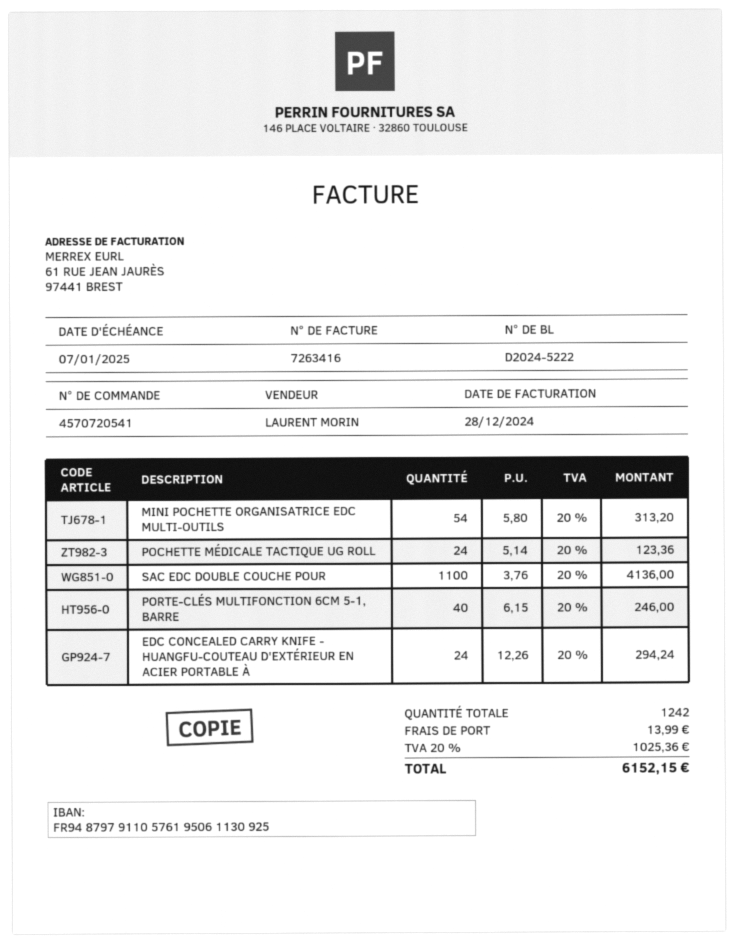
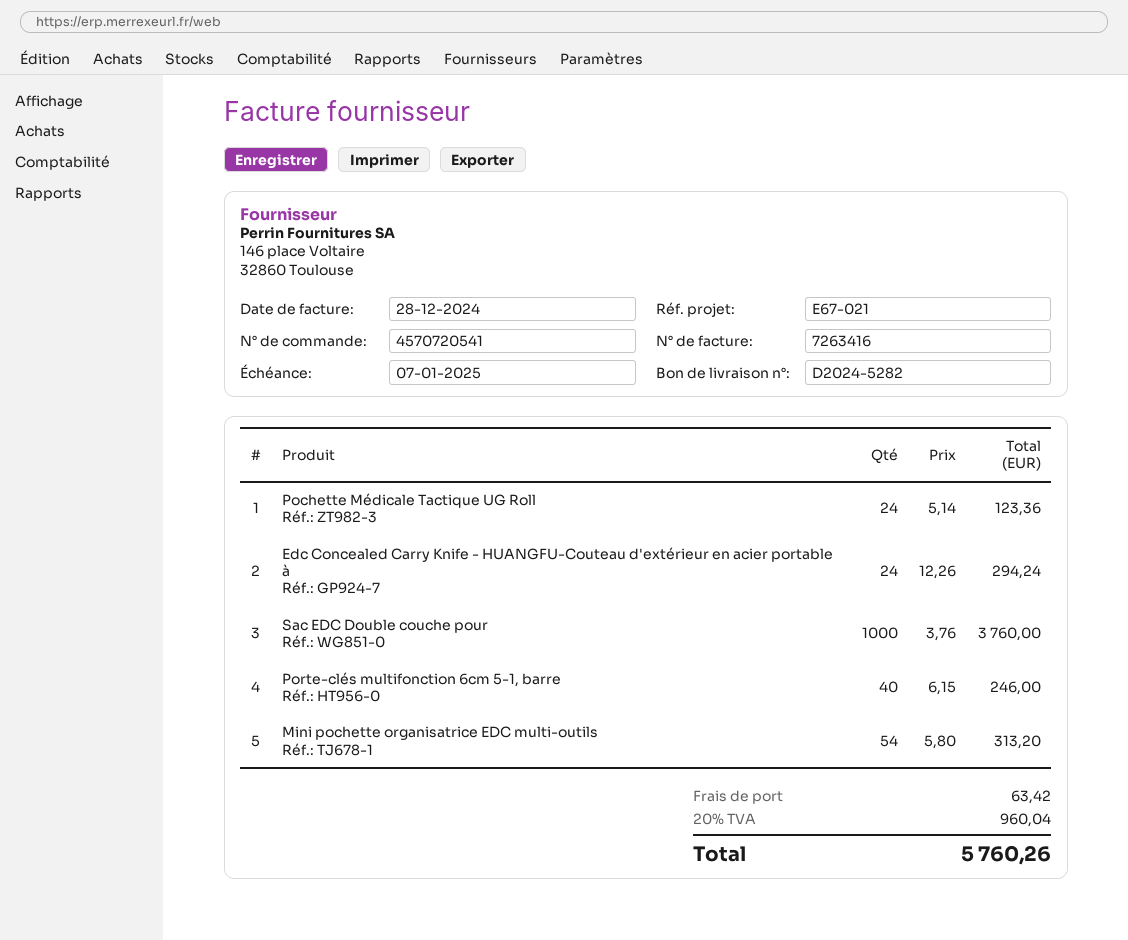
delivery note number: D2024-5222 -> D2024-5282
SAC EDC DOUBLE COUCHE POUR: 1100 x 3.76 = 4136.00 -> 1000 x 3.76 = 3760.00
shipping: 13.99 -> 63.42
tax: 20% = 1025.36 -> 20% = 960.04
total: 6152.15 -> 5760.26

